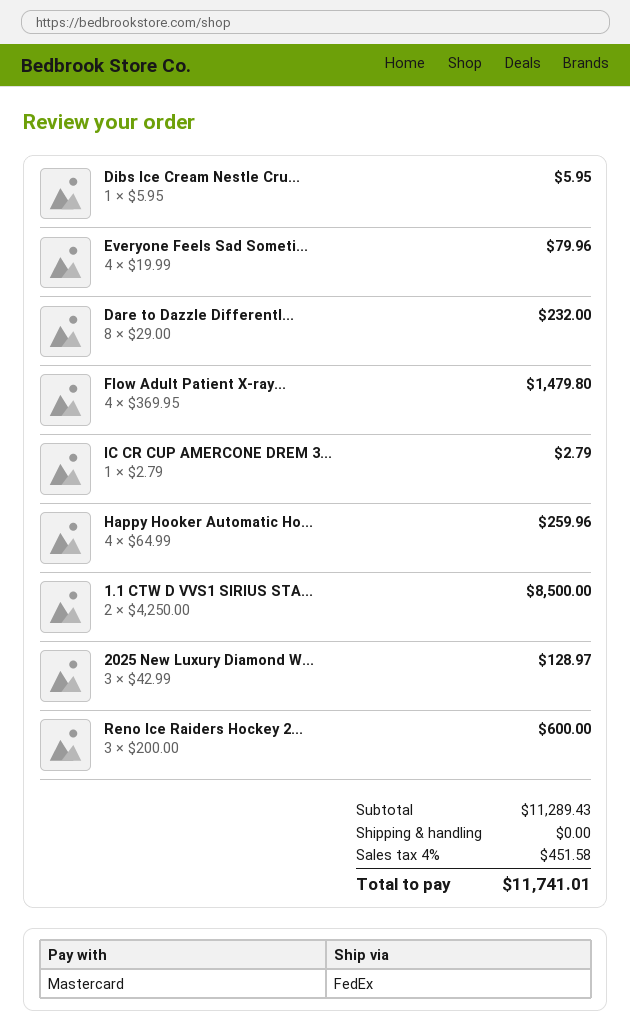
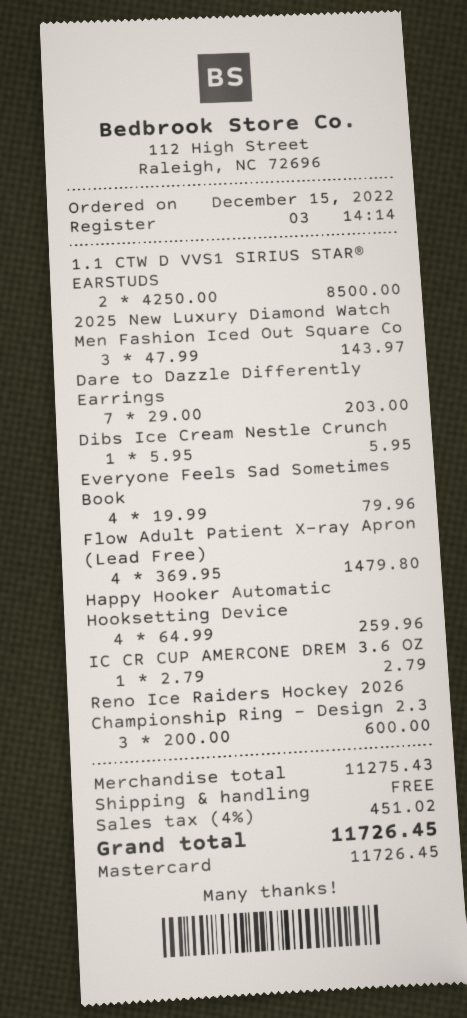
Dare to Dazzle Differentl...: 8 x 29.00 = 232.00 -> 7 x 29.00 = 203.00
2025 New Luxury Diamond W...: 3 x 42.99 = 128.97 -> 3 x 47.99 = 143.97
subtotal: 11289.43 -> 11275.43
tax: 4% = 451.58 -> 4% = 451.02
total: 11741.01 -> 11726.45

